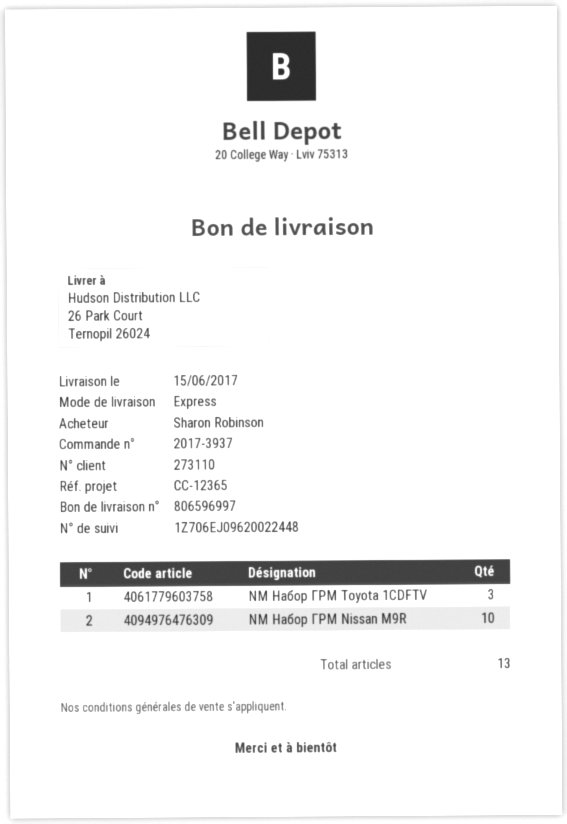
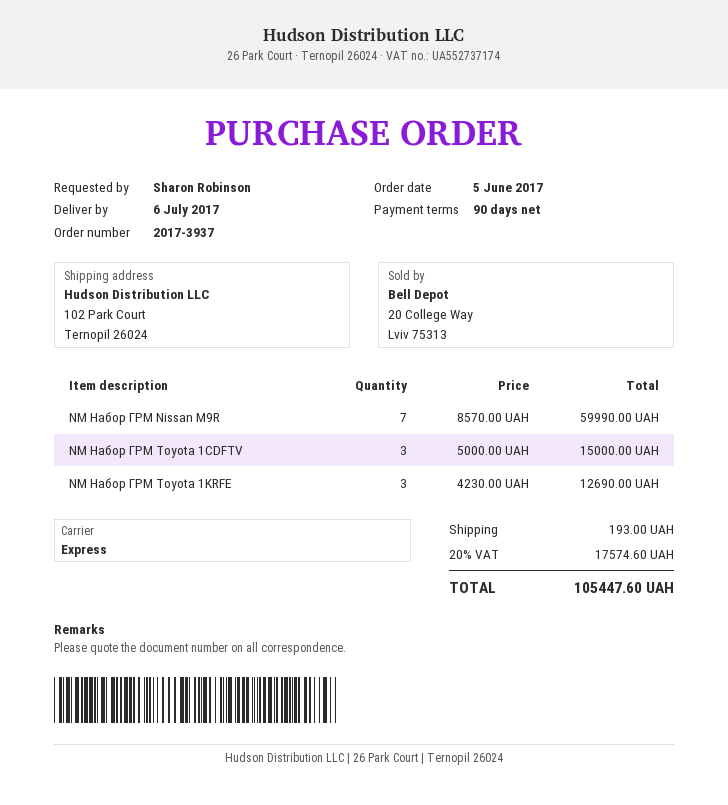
delivery date: 2017-06-15 -> 2017-07-06
ship to: 26 Park Court, Ternopil 26024 -> 102 Park Court, Ternopil 26024
NM Набор ГРМ Nissan M9R: 10 -> 7
NM Набор ГРМ Toyota 1KRFE: none -> 3

